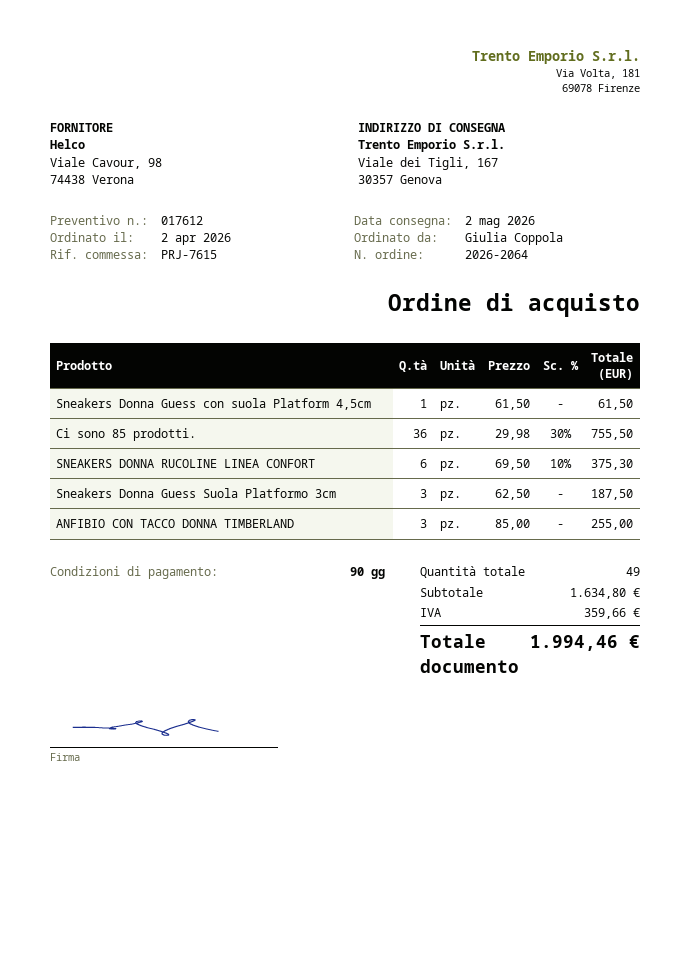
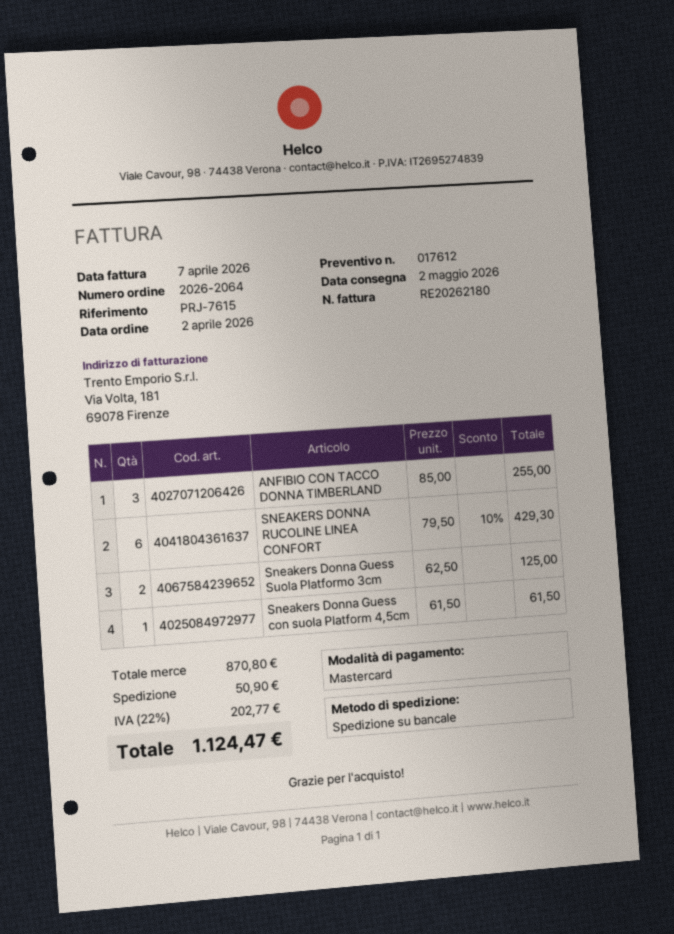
Ci sono 85 prodotti.: 36 x 29.98 - 30% = 755.50 -> none
SNEAKERS DONNA RUCOLINE LINEA CONFORT: 6 x 69.50 - 10% = 375.30 -> 6 x 79.50 - 10% = 429.30
Sneakers Donna Guess Suola Platformo 3cm: 3 x 62.50 = 187.50 -> 2 x 62.50 = 125.00
subtotal: 1634.80 -> 870.80
shipping: none -> 50.90
tax: 359.66 -> 202.77
total: 1994.46 -> 1124.47

